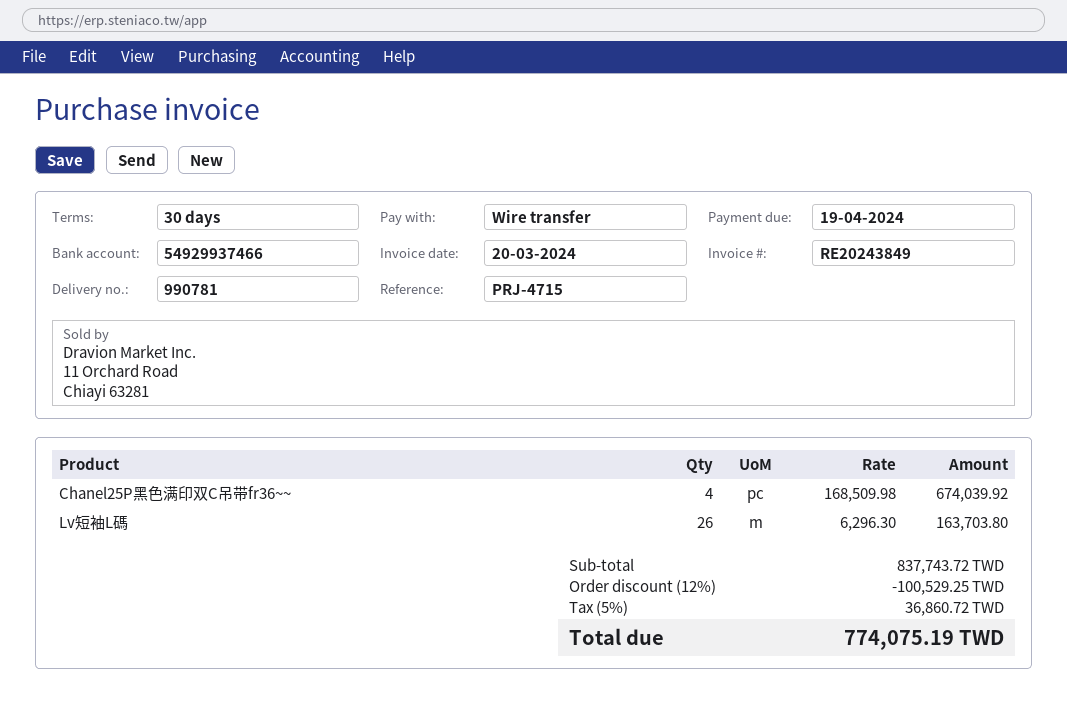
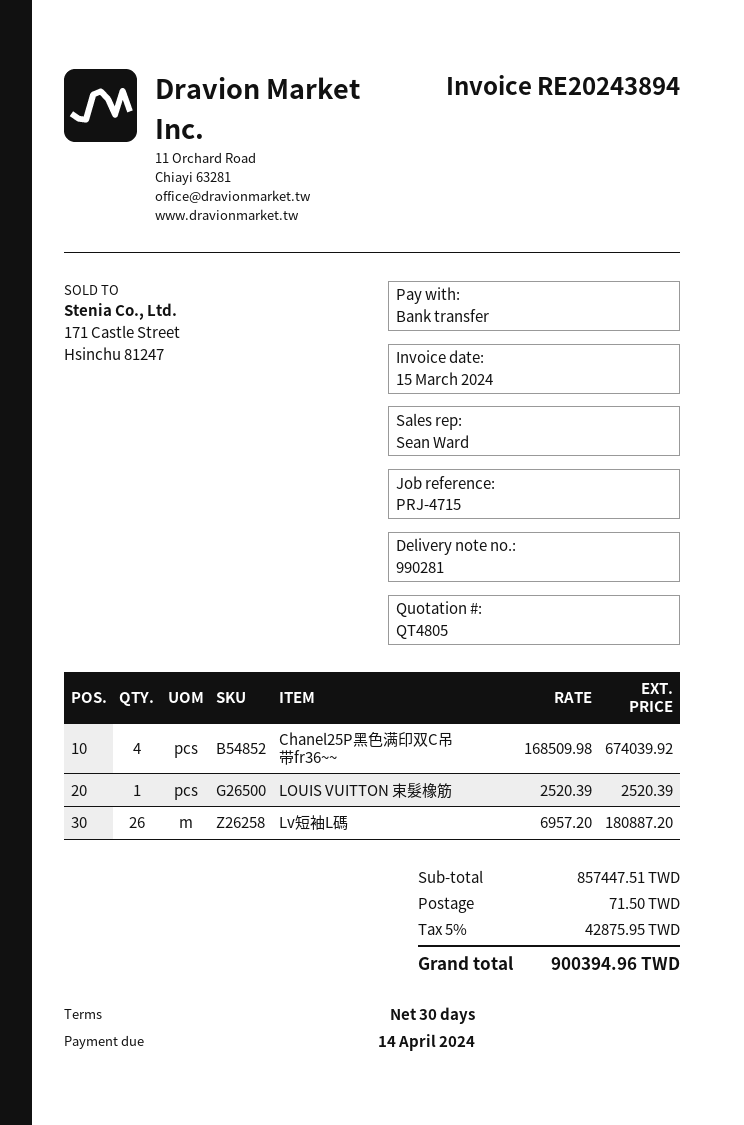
delivery note number: 990781 -> 990281
invoice number: RE20243849 -> RE20243894
invoice date: 2024-03-20 -> 2024-03-15
due date: 2024-04-19 -> 2024-04-14
Lv短袖L碼: 26 x 6296.30 = 163703.80 -> 26 x 6957.20 = 180887.20
LOUIS VUITTON 束髮橡筋: none -> 1 x 2520.39 = 2520.39
subtotal: 837743.72 -> 857447.51
discount: 12% = 100529.25 -> none
shipping: none -> 71.50
tax: 5% = 36860.72 -> 5% = 42875.95
total: 774075.19 -> 900394.96

